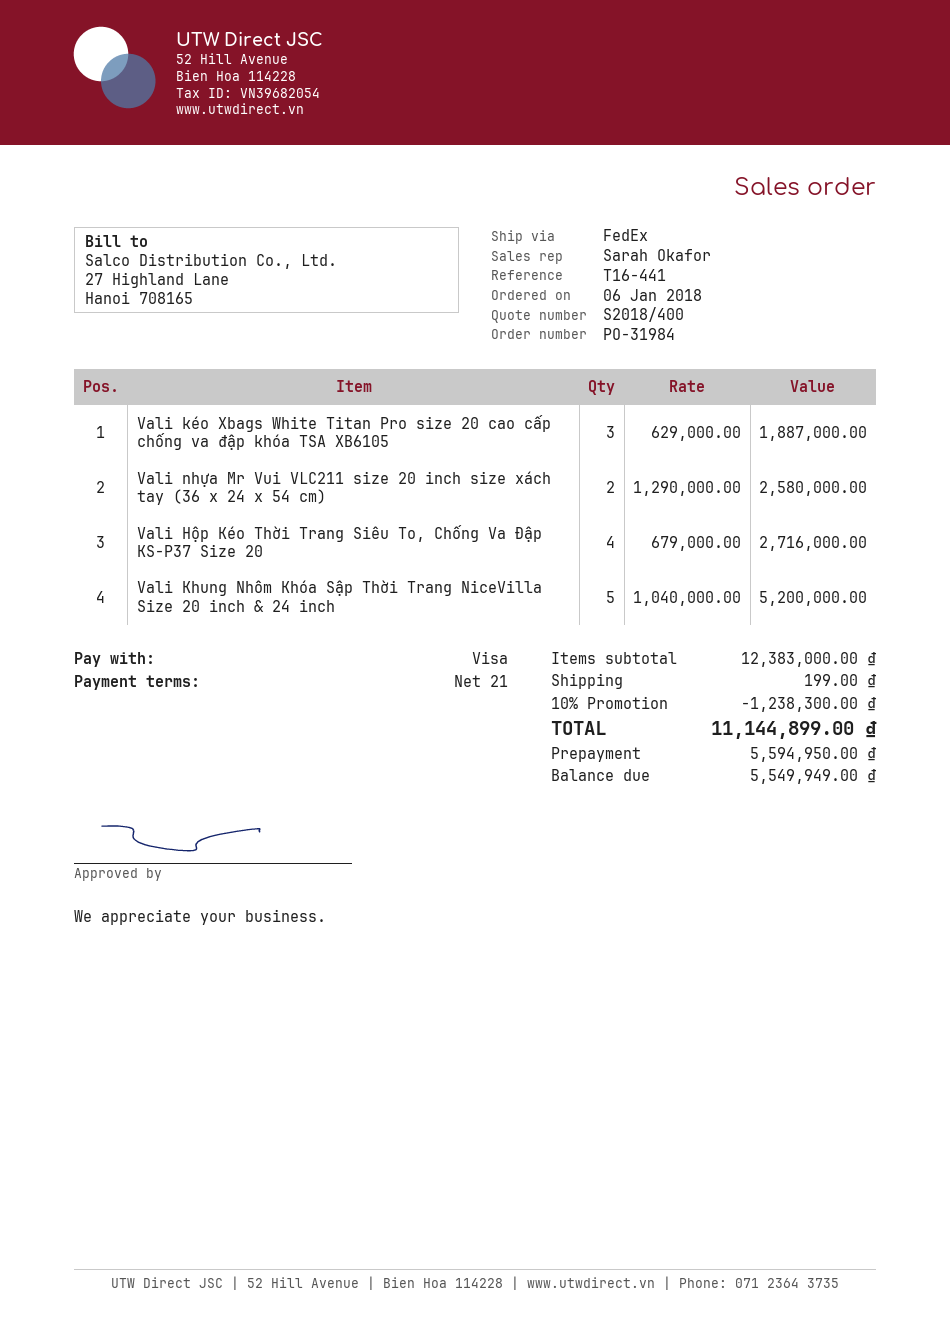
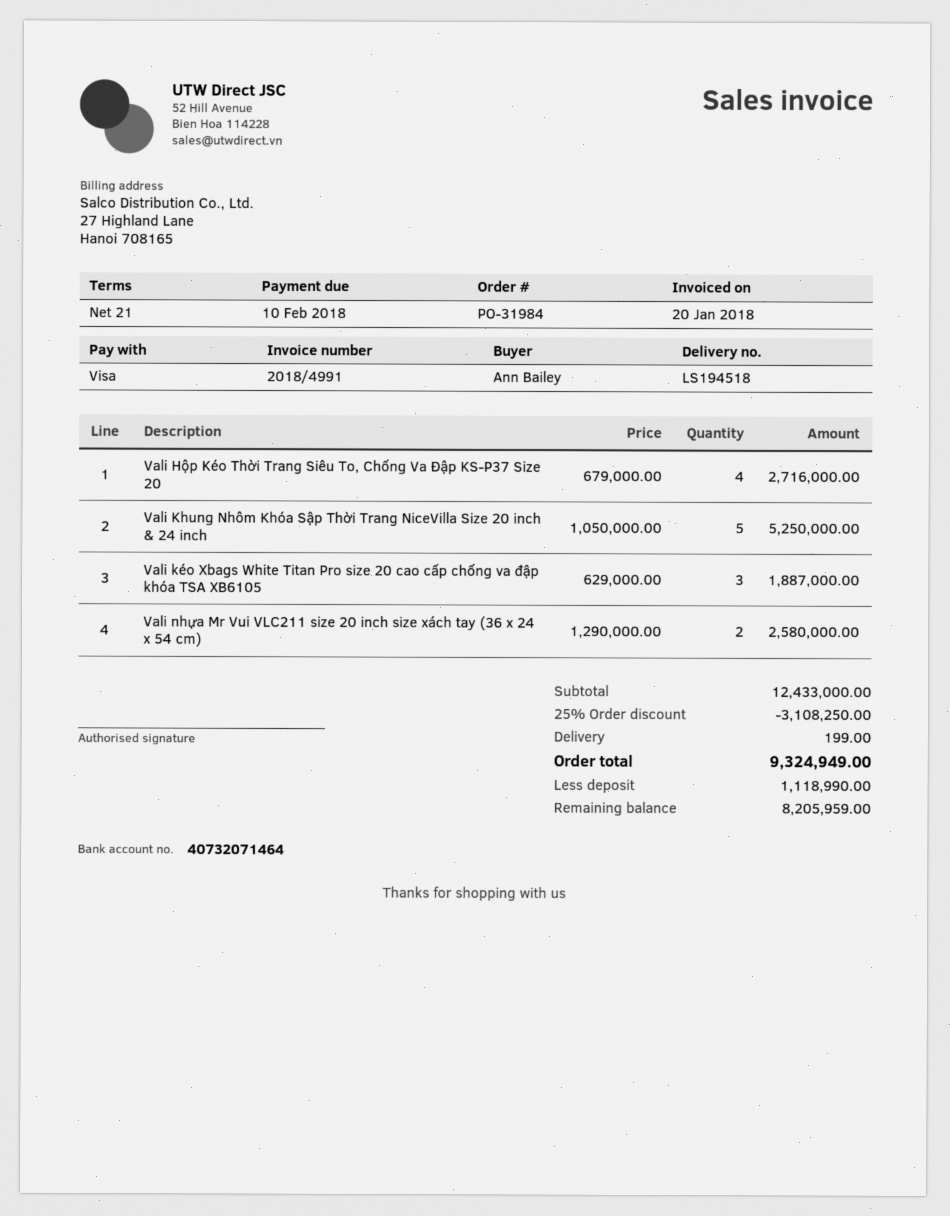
Vali Khung Nhôm Khóa Sập Thời Trang NiceVilla Size 20 inch & 24 inch: 5 x 1040000.00 = 5200000.00 -> 5 x 1050000.00 = 5250000.00
subtotal: 12383000.00 -> 12433000.00
discount: 10% = 1238300.00 -> 25% = 3108250.00
total: 11144899.00 -> 9324949.00
deposit: 5594950.00 -> 1118990.00
balance: 5549949.00 -> 8205959.00

